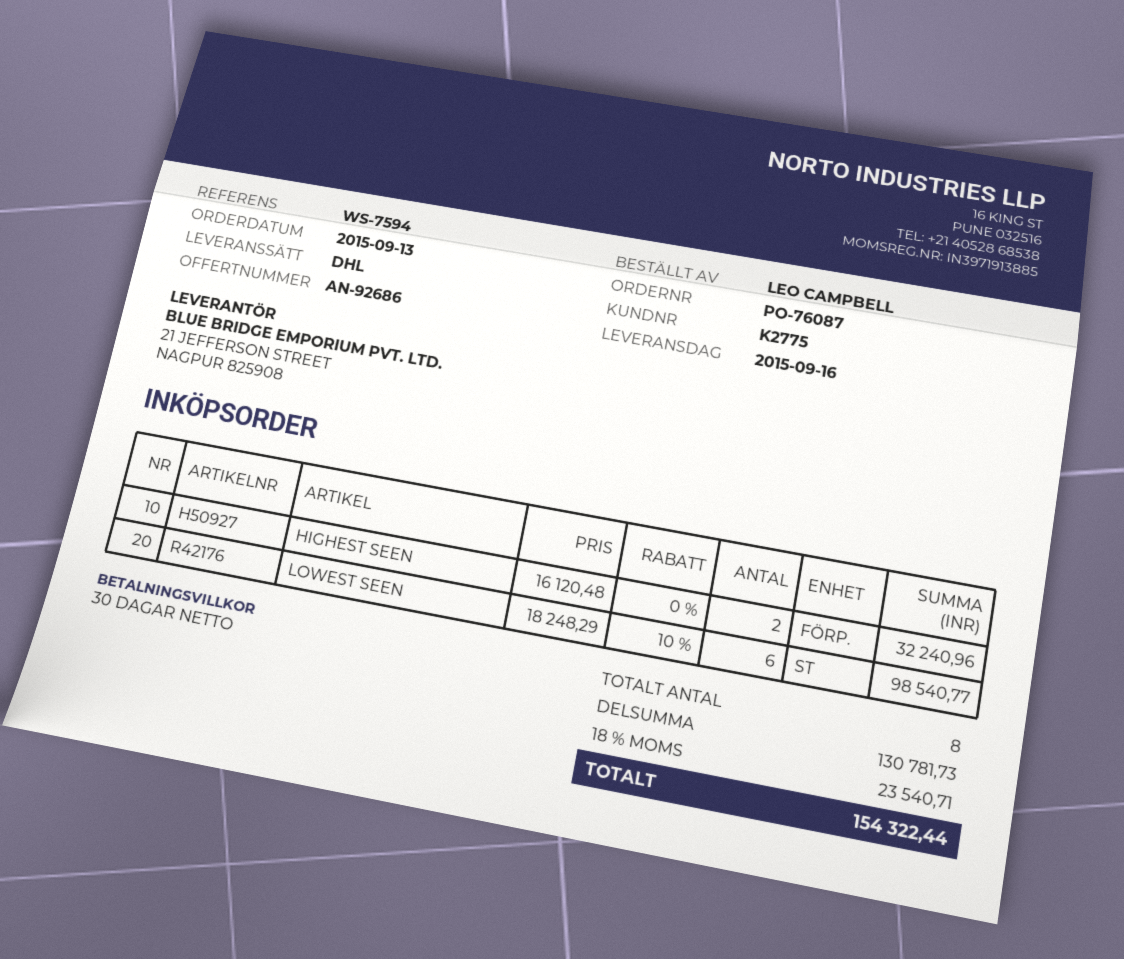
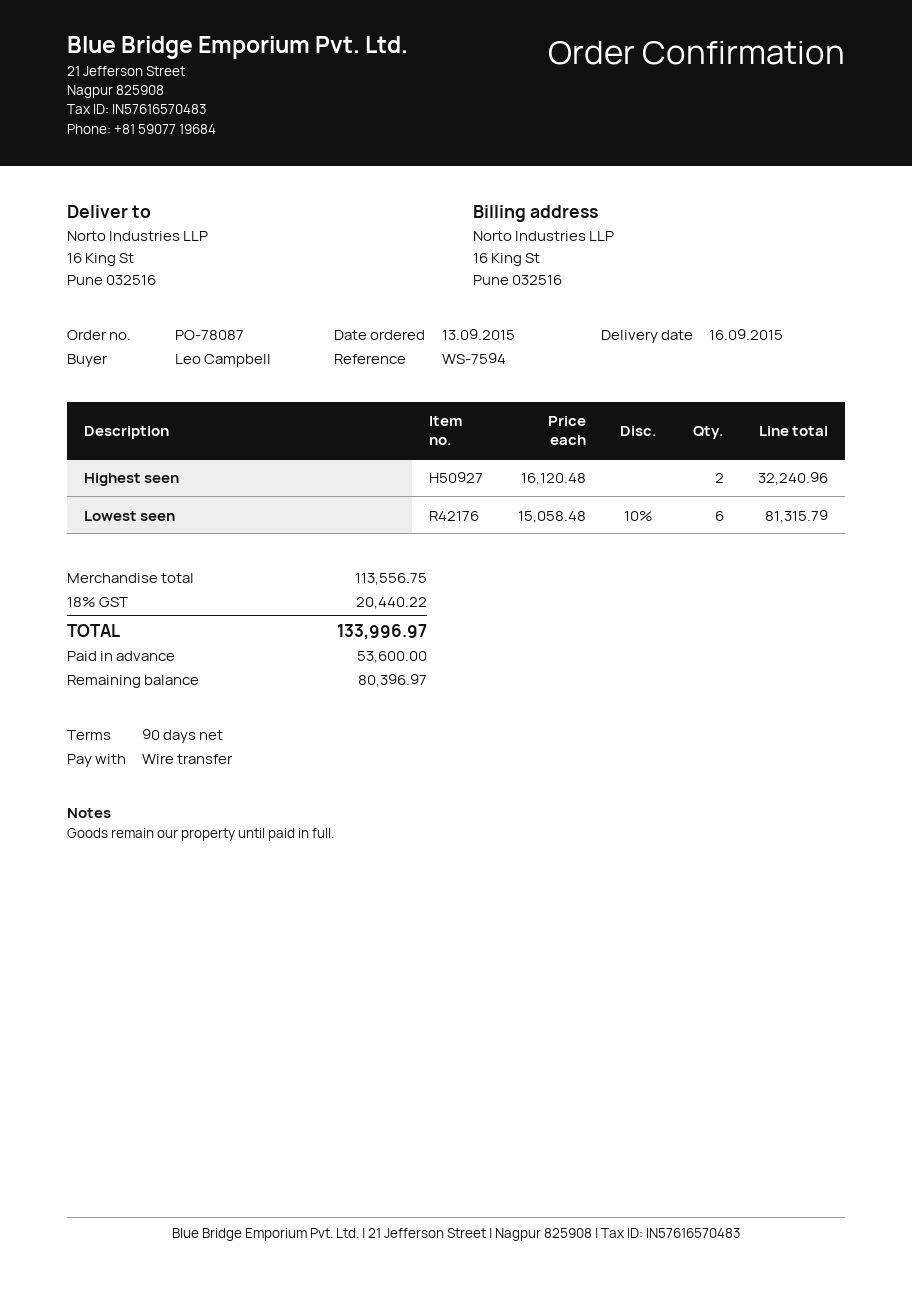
order number: PO-76087 -> PO-78087
payment terms: 30 days -> 90 days
LOWEST SEEN: 6 x 18248.29 - 10% = 98540.77 -> 6 x 15058.48 - 10% = 81315.79
subtotal: 130781.73 -> 113556.75
tax: 18% = 23540.71 -> 18% = 20440.22
total: 154322.44 -> 133996.97

